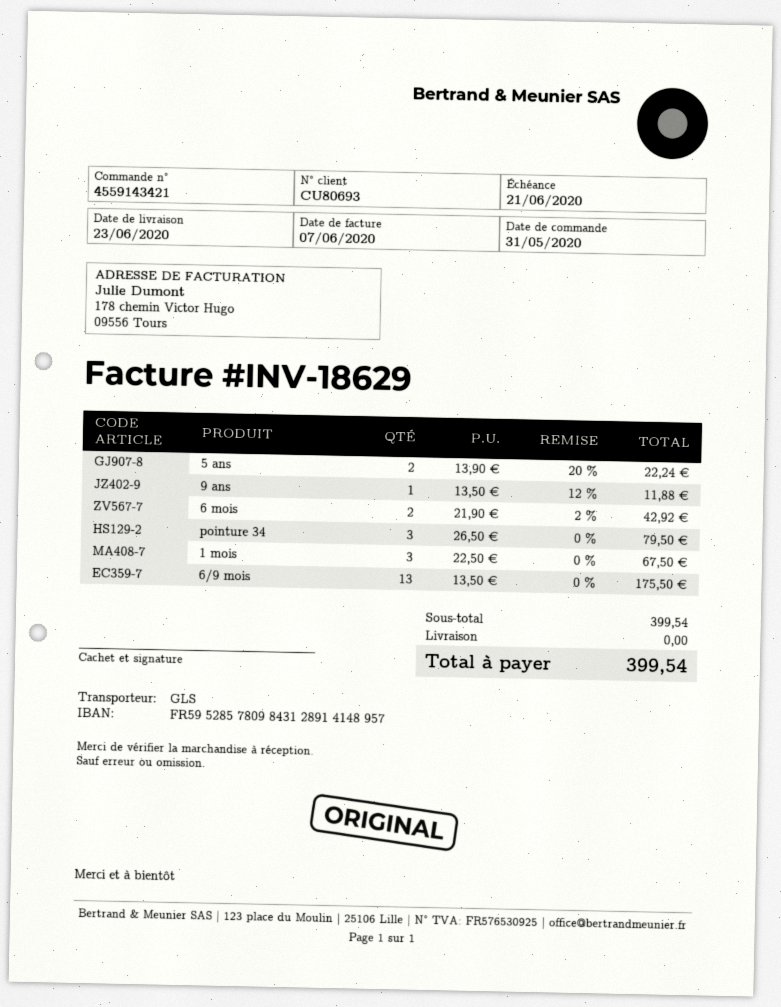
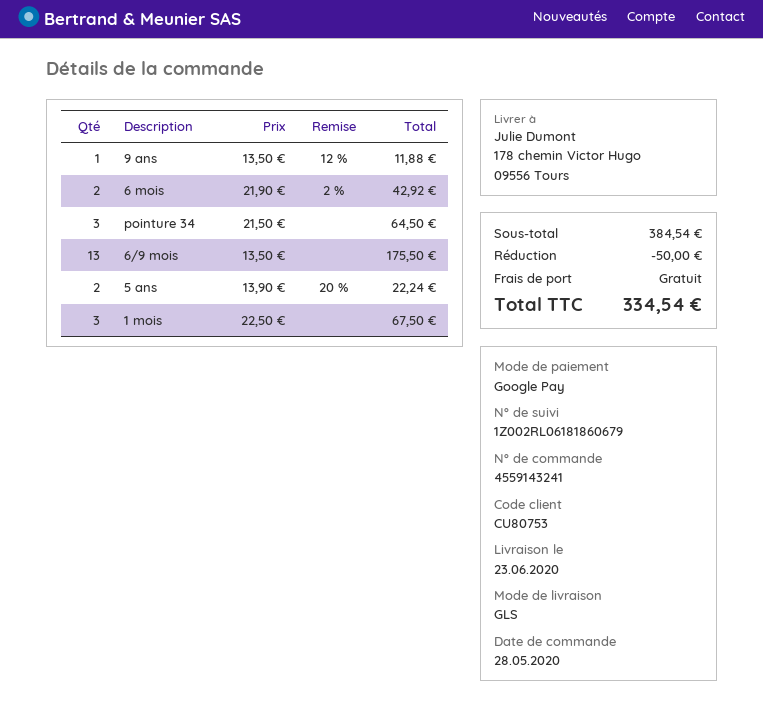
order number: 4559143421 -> 4559143241
order date: 2020-05-31 -> 2020-05-28
customer number: CU80693 -> CU80753
pointure 34: 3 x 26.50 = 79.50 -> 3 x 21.50 = 64.50
subtotal: 399.54 -> 384.54
discount: none -> 50.00
total: 399.54 -> 334.54

